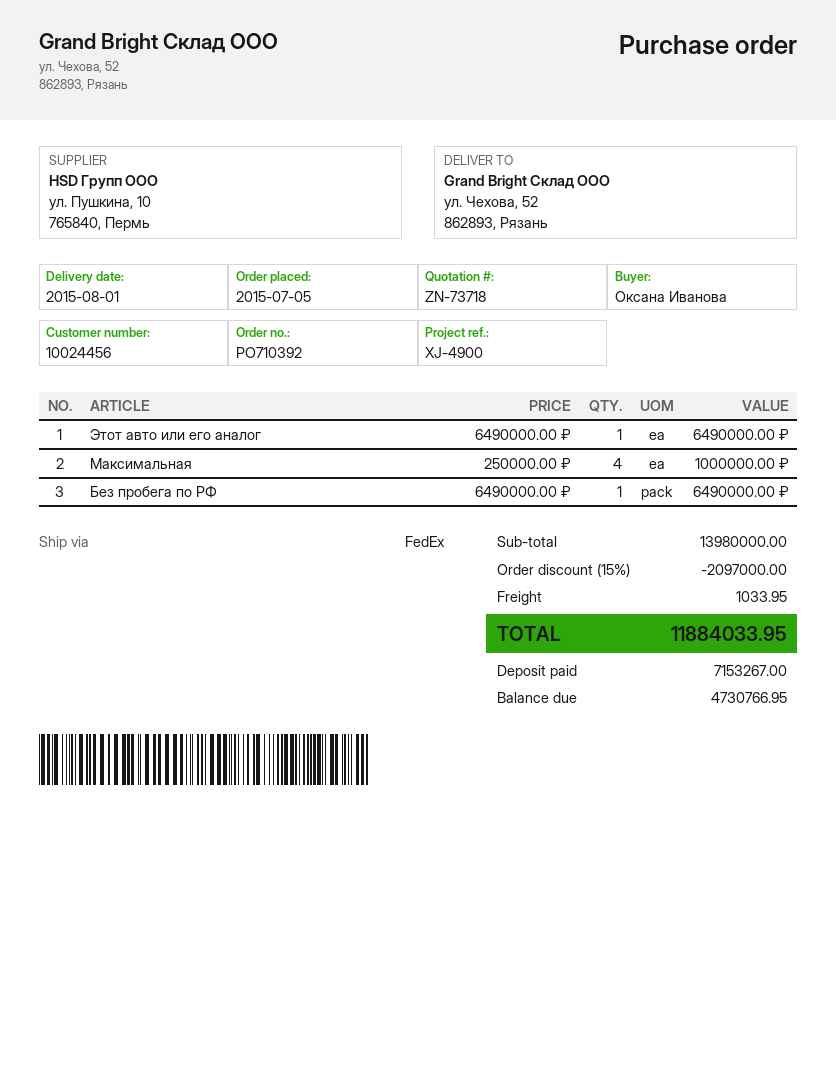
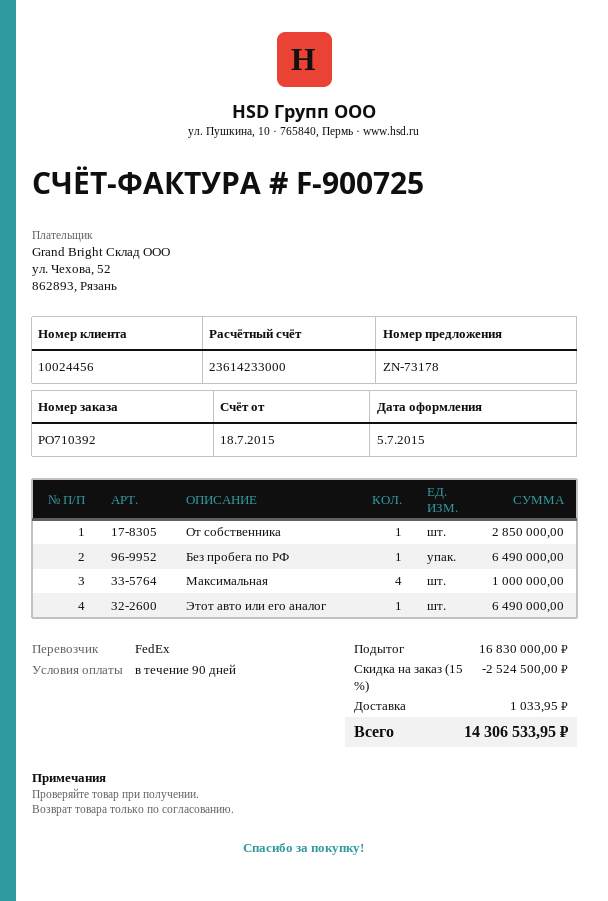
quote number: ZN-73718 -> ZN-73178
От собственника: none -> 1 for 2850000.00
subtotal: 13980000.00 -> 16830000.00
discount: 15% = 2097000.00 -> 15% = 2524500.00
total: 11884033.95 -> 14306533.95

